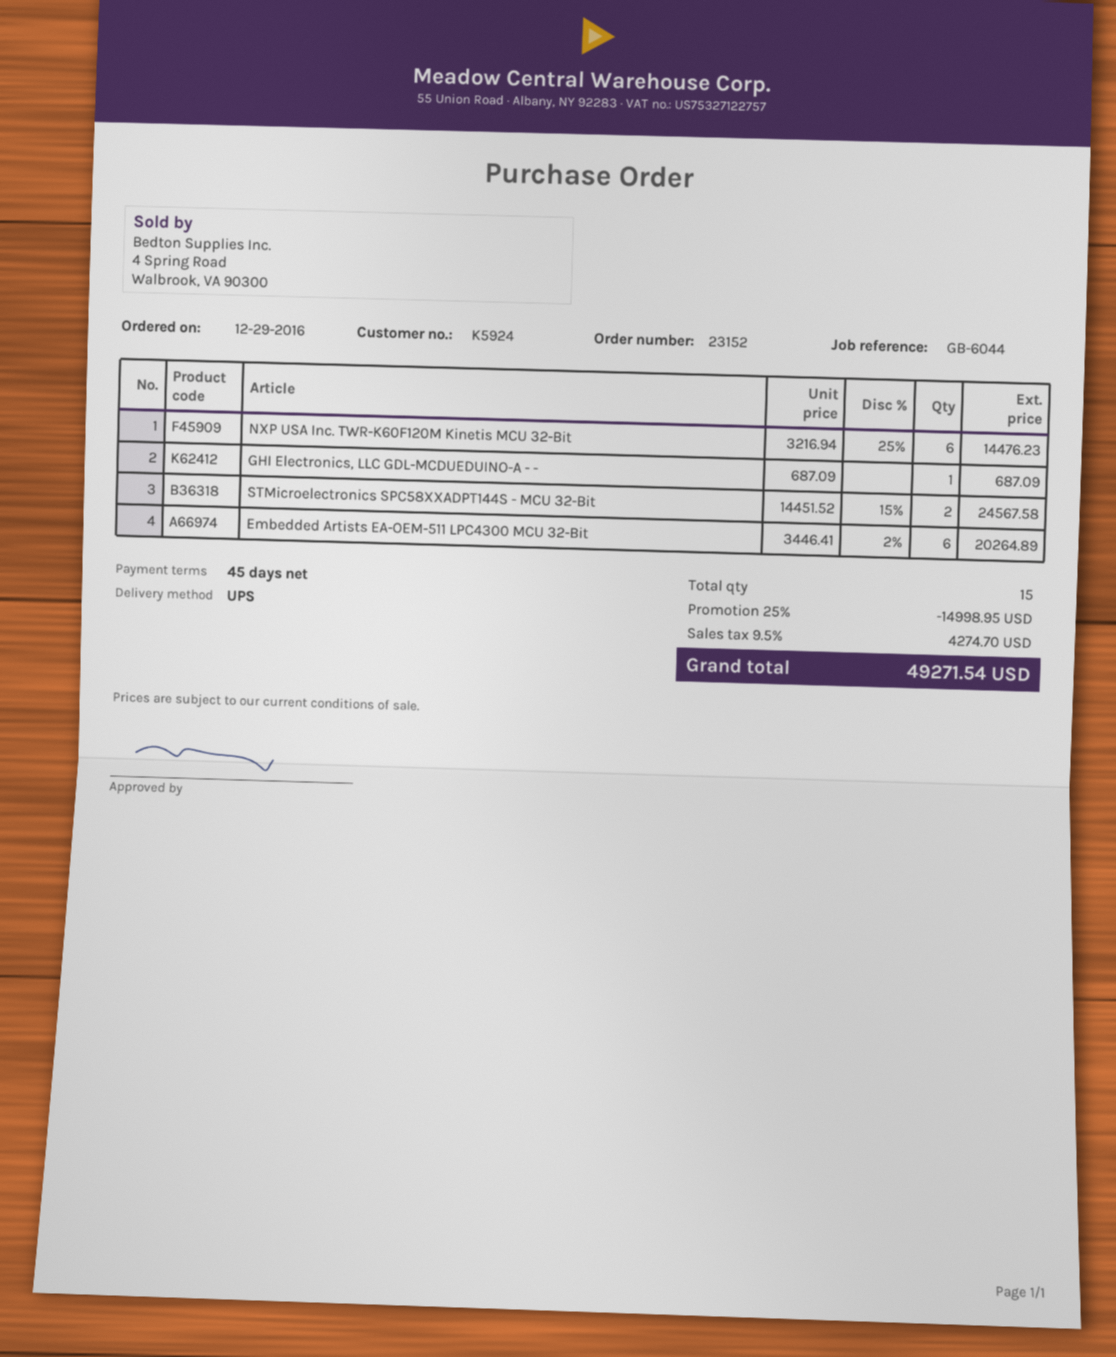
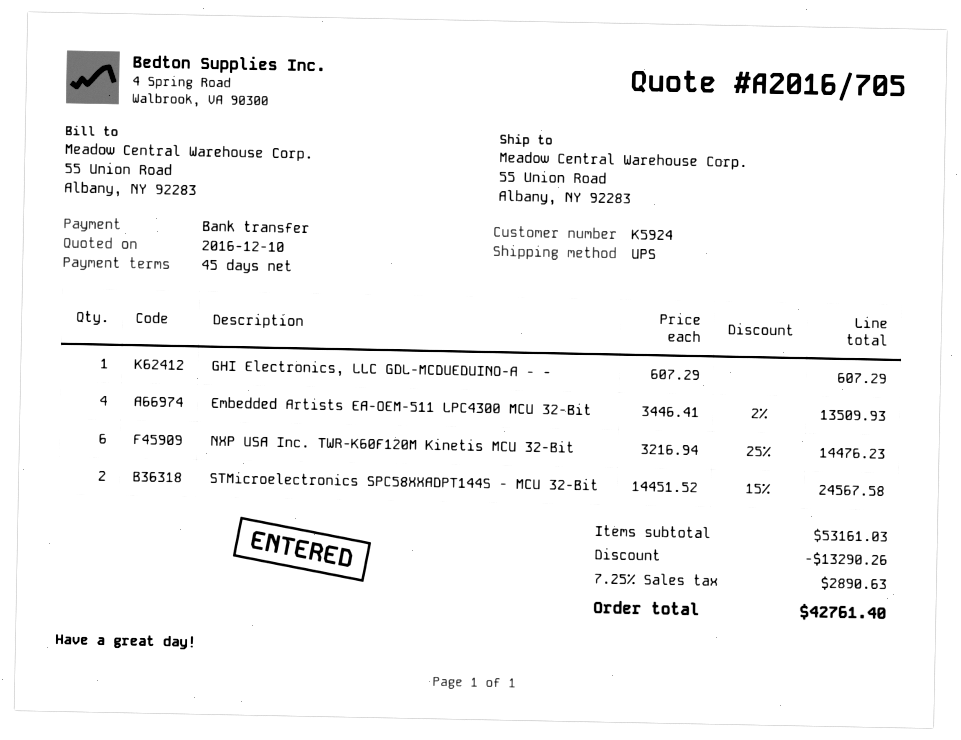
GHI Electronics, LLC GDL-MCDUEDUINO-A - -: 1 x 687.09 = 687.09 -> 1 x 607.29 = 607.29
Embedded Artists EA-OEM-511 LPC4300 MCU 32-Bit: 6 x 3446.41 - 2% = 20264.89 -> 4 x 3446.41 - 2% = 13509.93
discount: 14998.95 -> 13290.26
tax: 9.5% = 4274.70 -> 7.25% = 2890.63
total: 49271.54 -> 42761.40

